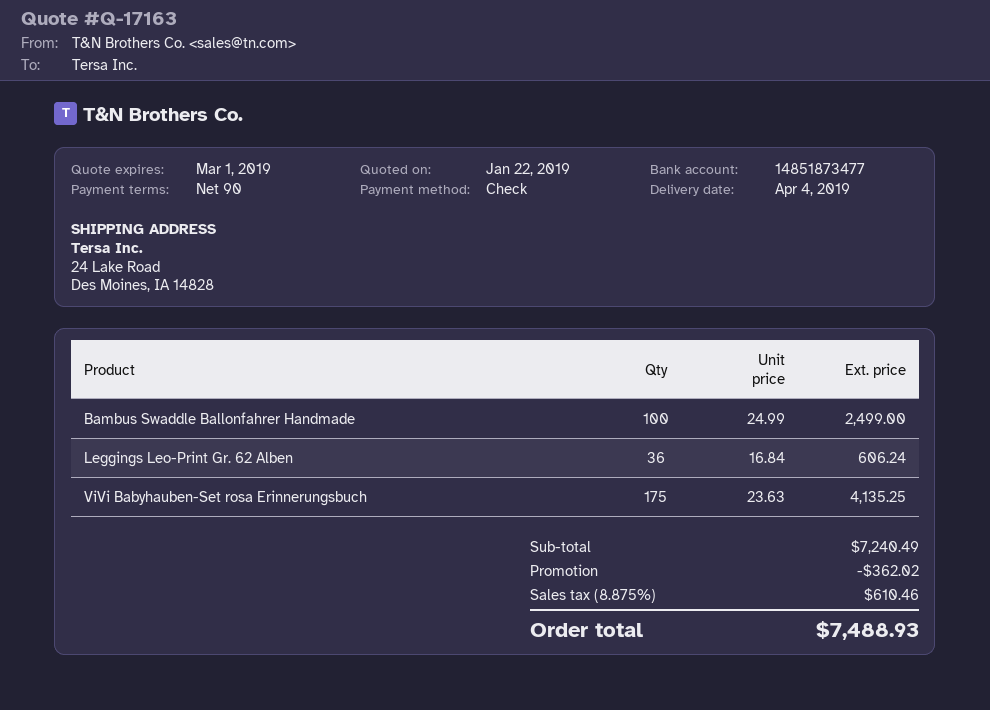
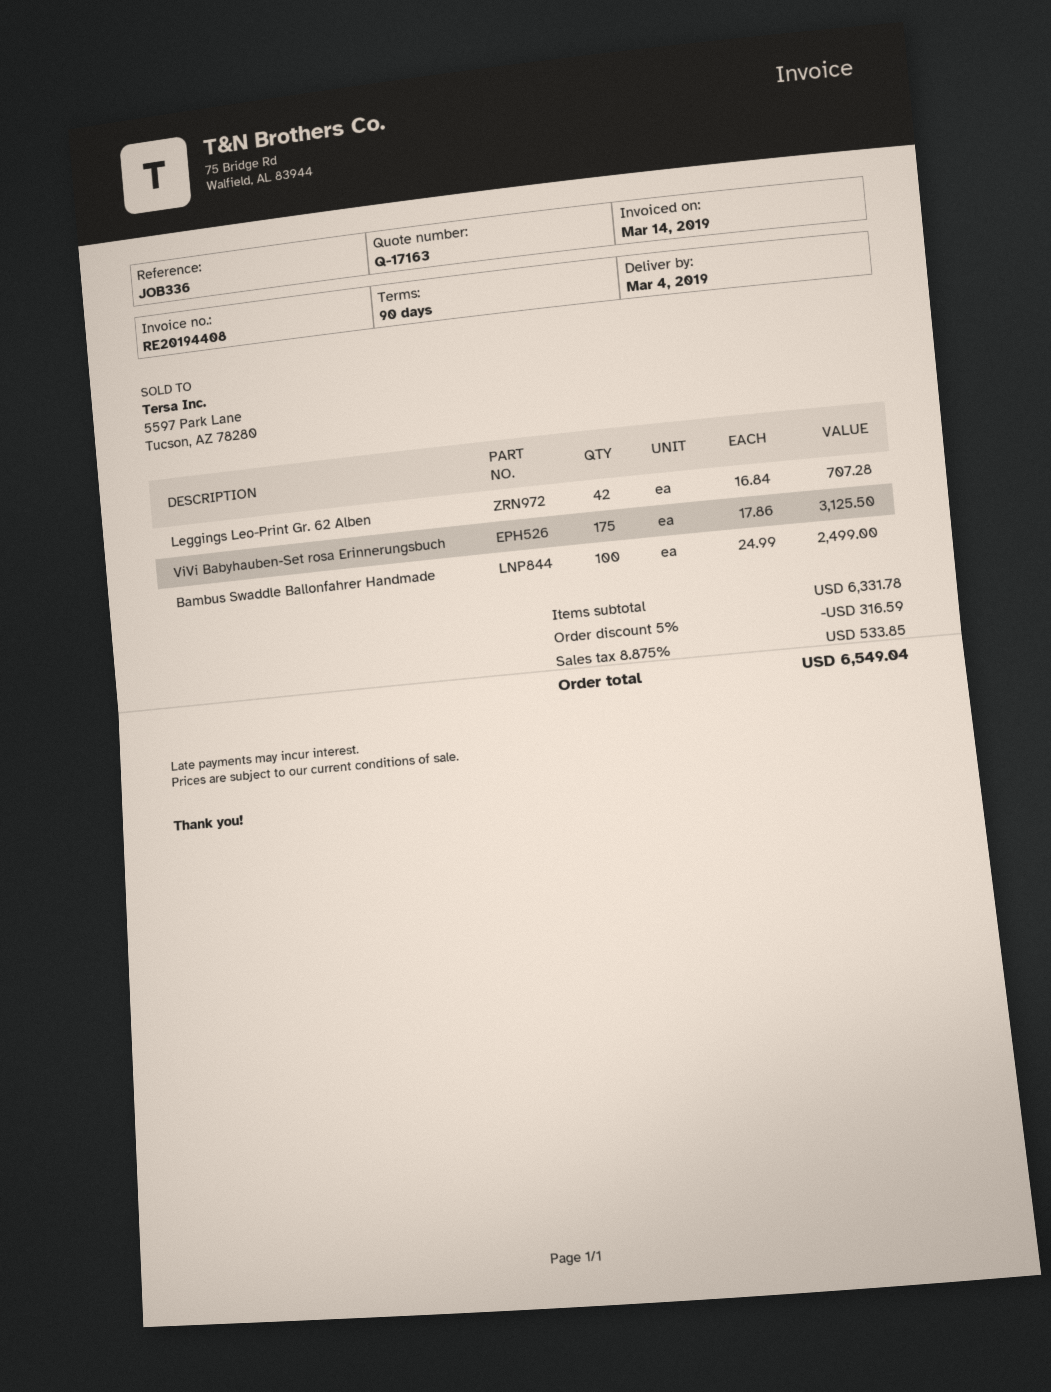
delivery date: 2019-04-04 -> 2019-03-04
Leggings Leo-Print Gr. 62 Alben: 36 x 16.84 = 606.24 -> 42 x 16.84 = 707.28
ViVi Babyhauben-Set rosa Erinnerungsbuch: 175 x 23.63 = 4135.25 -> 175 x 17.86 = 3125.50
subtotal: 7240.49 -> 6331.78
discount: 362.02 -> 316.59
tax: 8.875% = 610.46 -> 8.875% = 533.85
total: 7488.93 -> 6549.04

